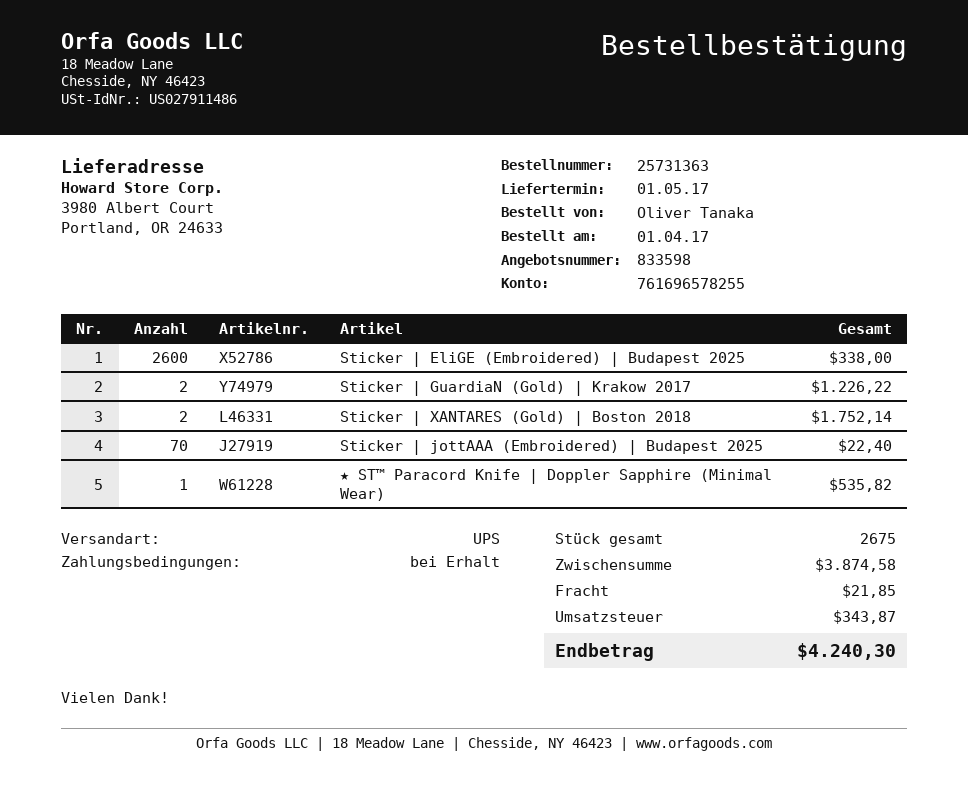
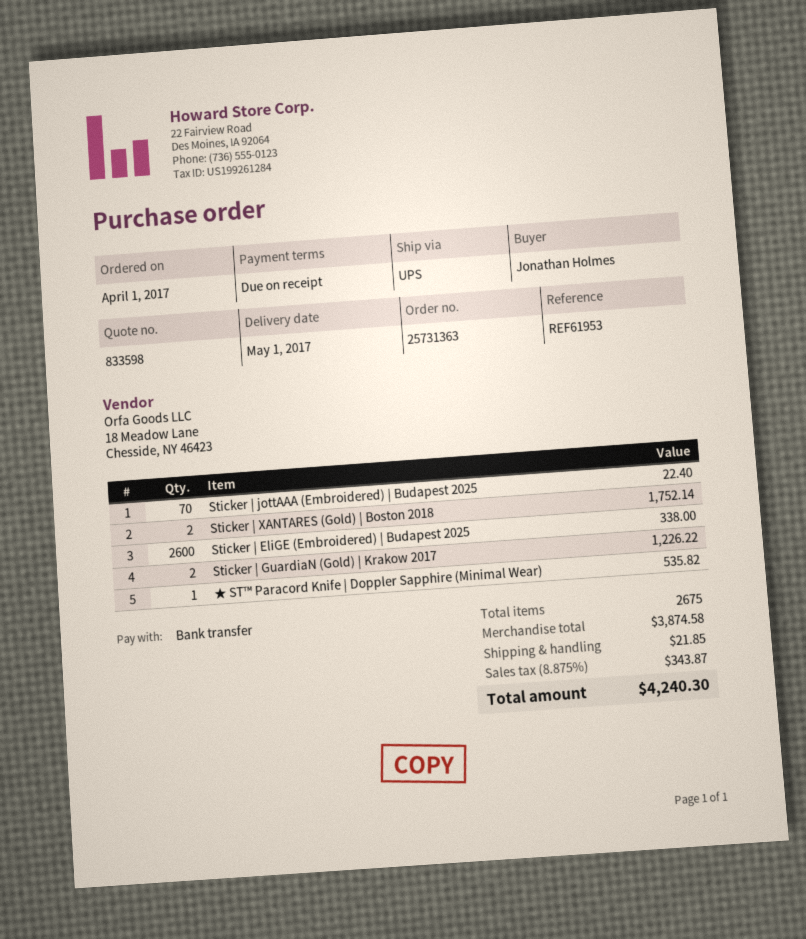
ordered by: Oliver Tanaka -> Jonathan Holmes

